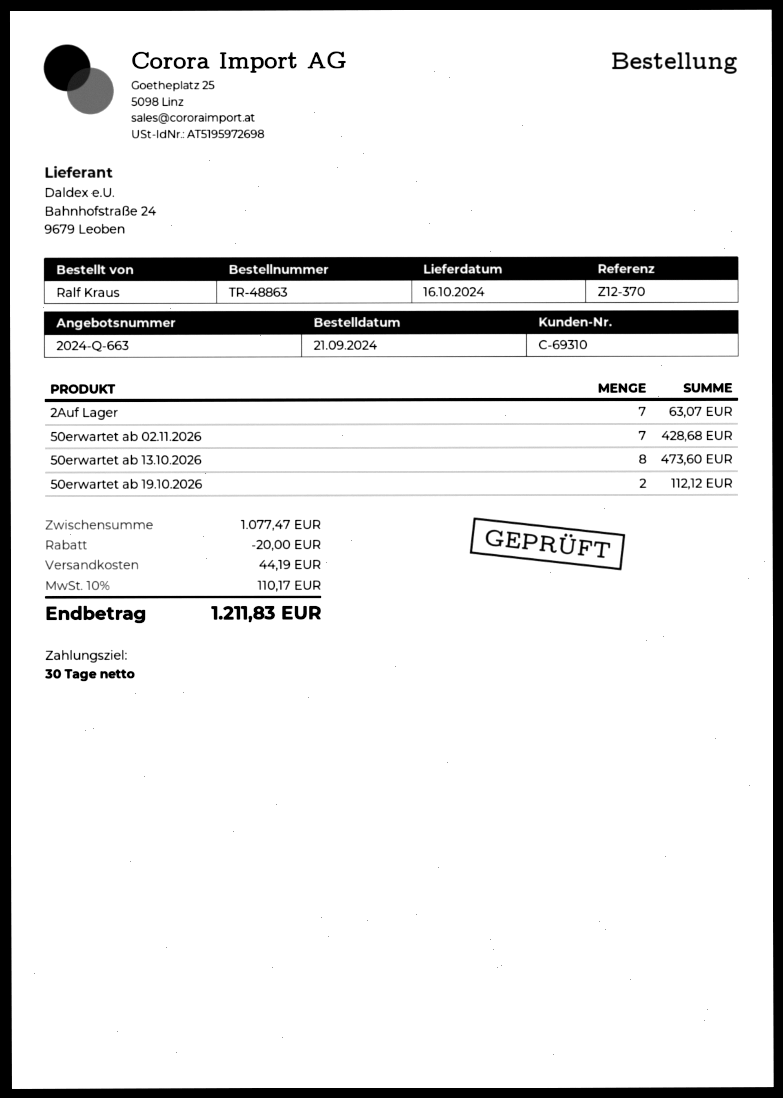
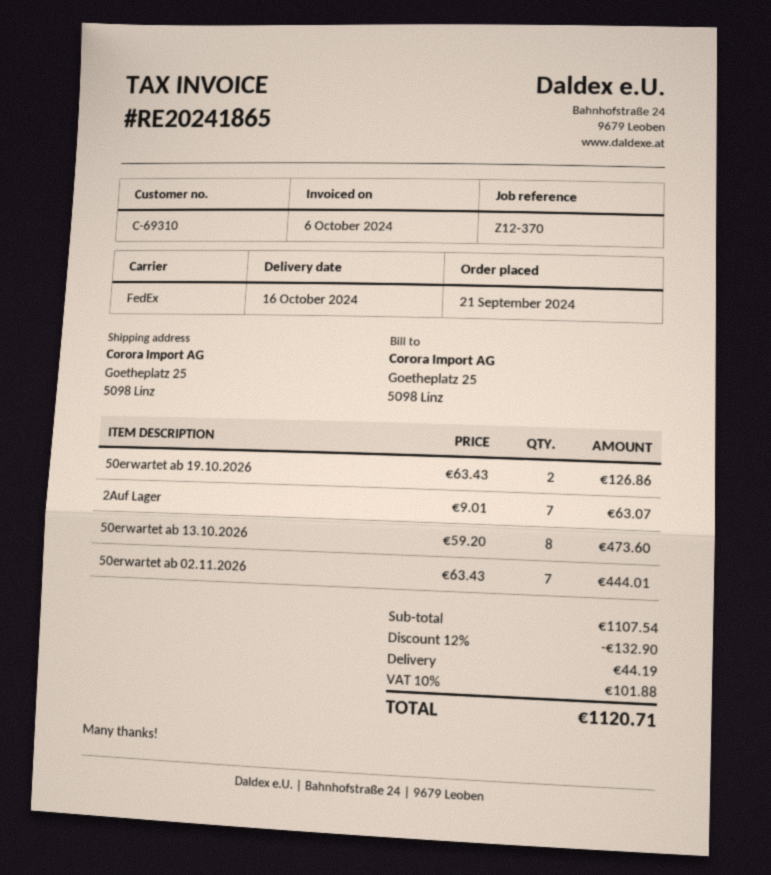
50erwartet ab 02.11.2026: 7 for 428.68 -> 7 for 444.01
50erwartet ab 19.10.2026: 2 for 112.12 -> 2 for 126.86
subtotal: 1077.47 -> 1107.54
discount: 20.00 -> 132.90
tax: 10% = 110.17 -> 10% = 101.88
total: 1211.83 -> 1120.71

